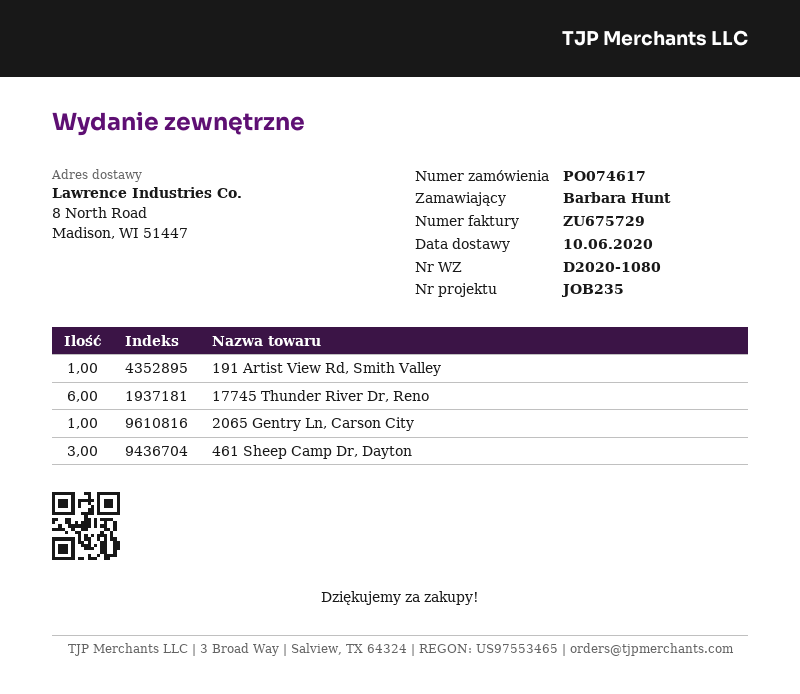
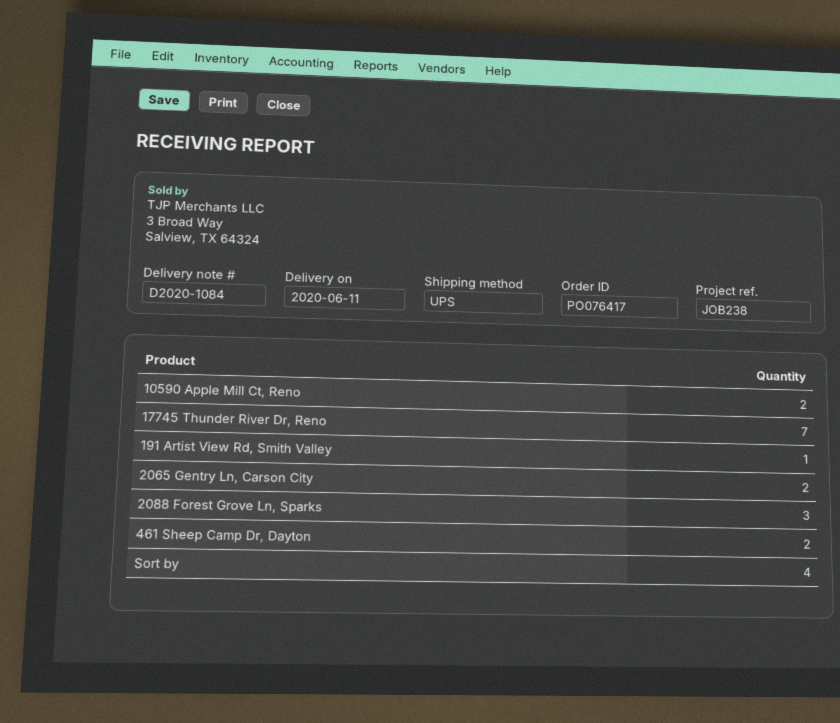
order number: PO074617 -> PO076417
delivery note number: D2020-1080 -> D2020-1084
delivery date: 2020-06-10 -> 2020-06-11
reference: JOB235 -> JOB238
17745 Thunder River Dr, Reno: 6 -> 7
2065 Gentry Ln, Carson City: 1 -> 2
461 Sheep Camp Dr, Dayton: 3 -> 2
10590 Apple Mill Ct, Reno: none -> 2
2088 Forest Grove Ln, Sparks: none -> 3
Sort by: none -> 4

